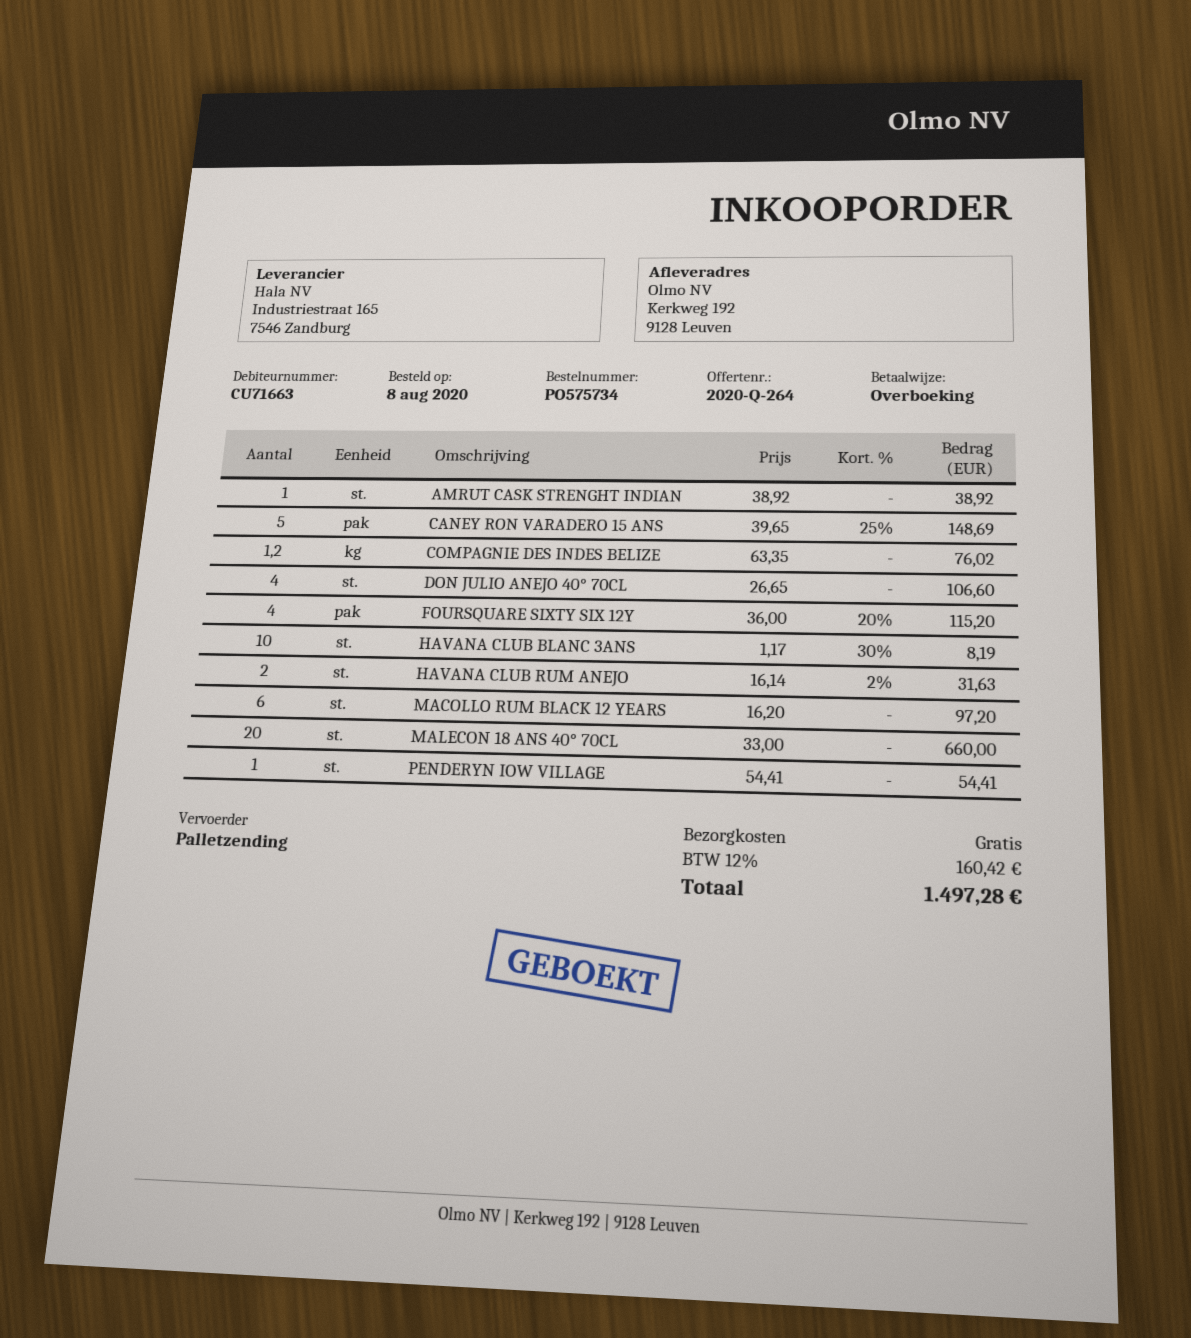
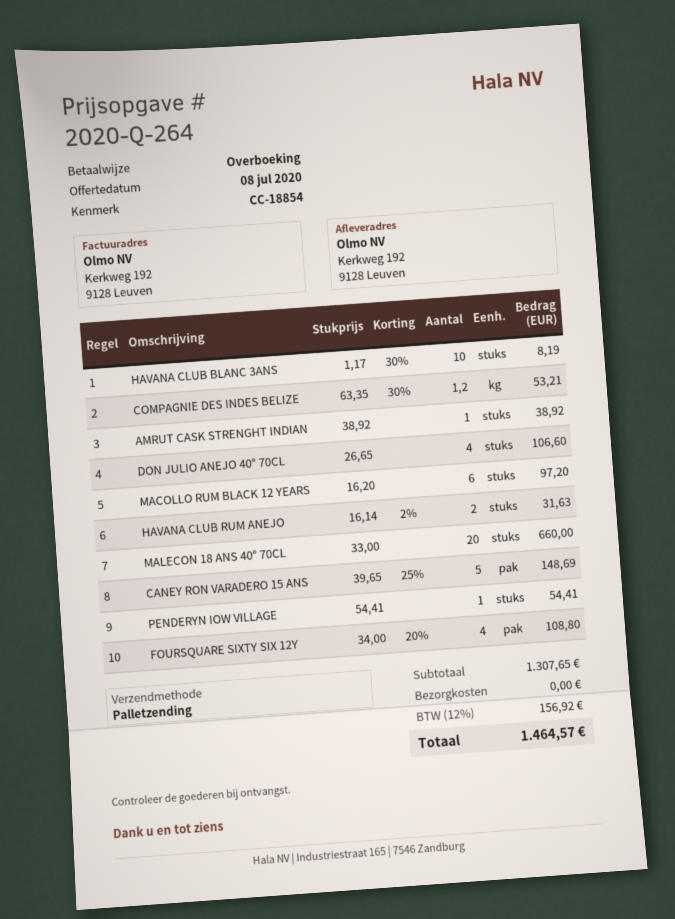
COMPAGNIE DES INDES BELIZE: 1.2 x 63.35 = 76.02 -> 1.2 x 63.35 - 30% = 53.21
FOURSQUARE SIXTY SIX 12Y: 4 x 36.00 - 20% = 115.20 -> 4 x 34.00 - 20% = 108.80
tax: 12% = 160.42 -> 12% = 156.92
total: 1497.28 -> 1464.57

